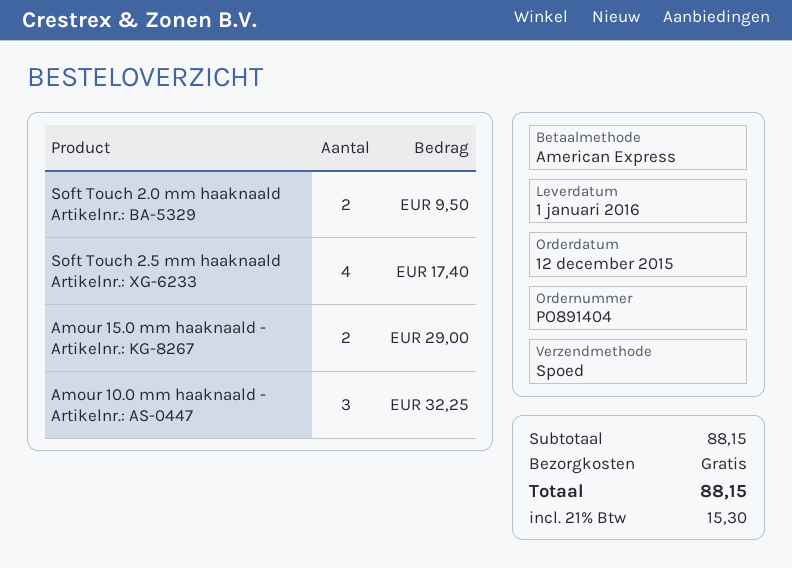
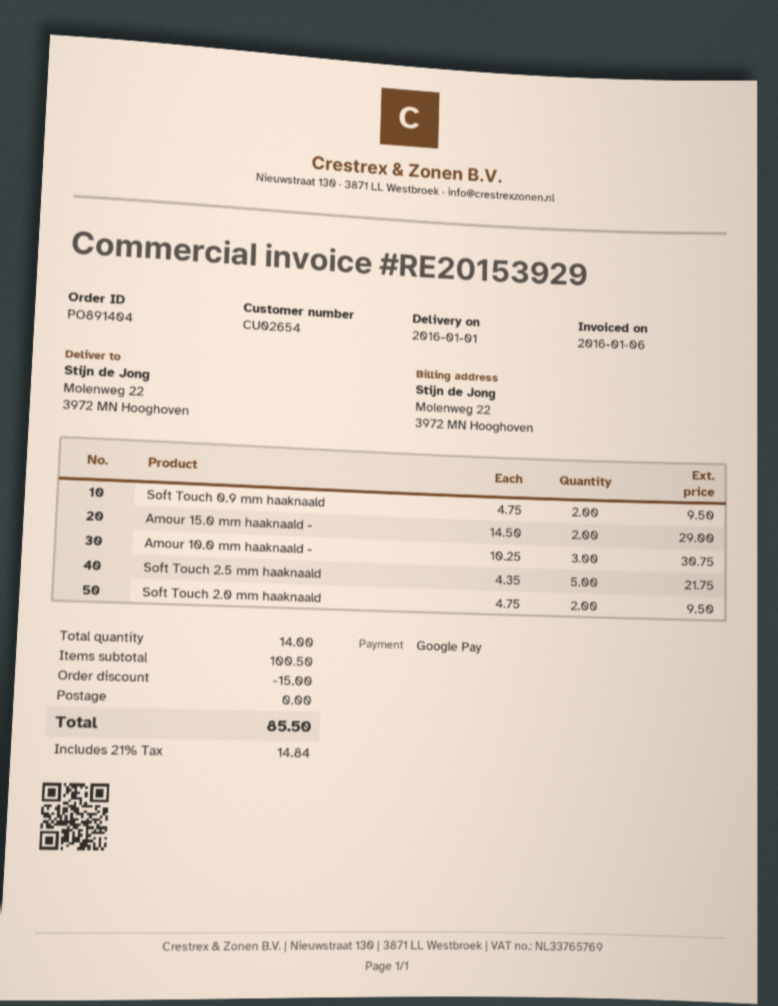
payment method: American Express -> Google Pay
Soft Touch 2.5 mm haaknaald: 4 for 17.40 -> 5 for 21.75
Amour 10.0 mm haaknaald -: 3 for 32.25 -> 3 for 30.75
Soft Touch 0.9 mm haaknaald: none -> 2 for 9.50
subtotal: 88.15 -> 100.50
discount: none -> 15.00
tax: 21% = 15.30 -> 21% = 14.84
total: 88.15 -> 85.50

